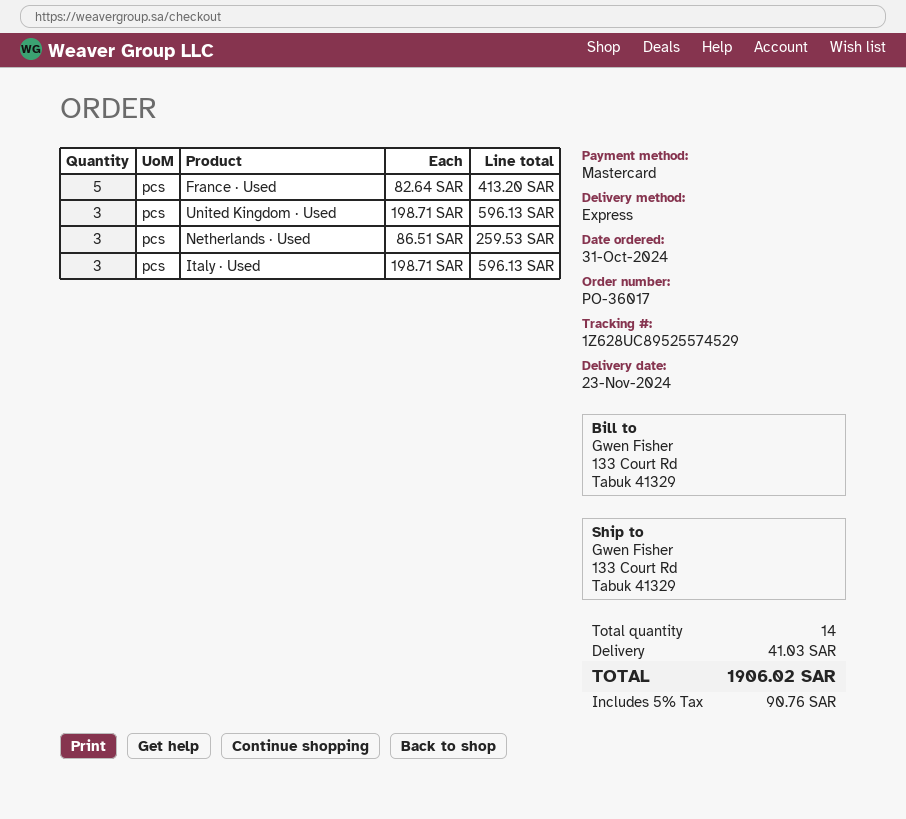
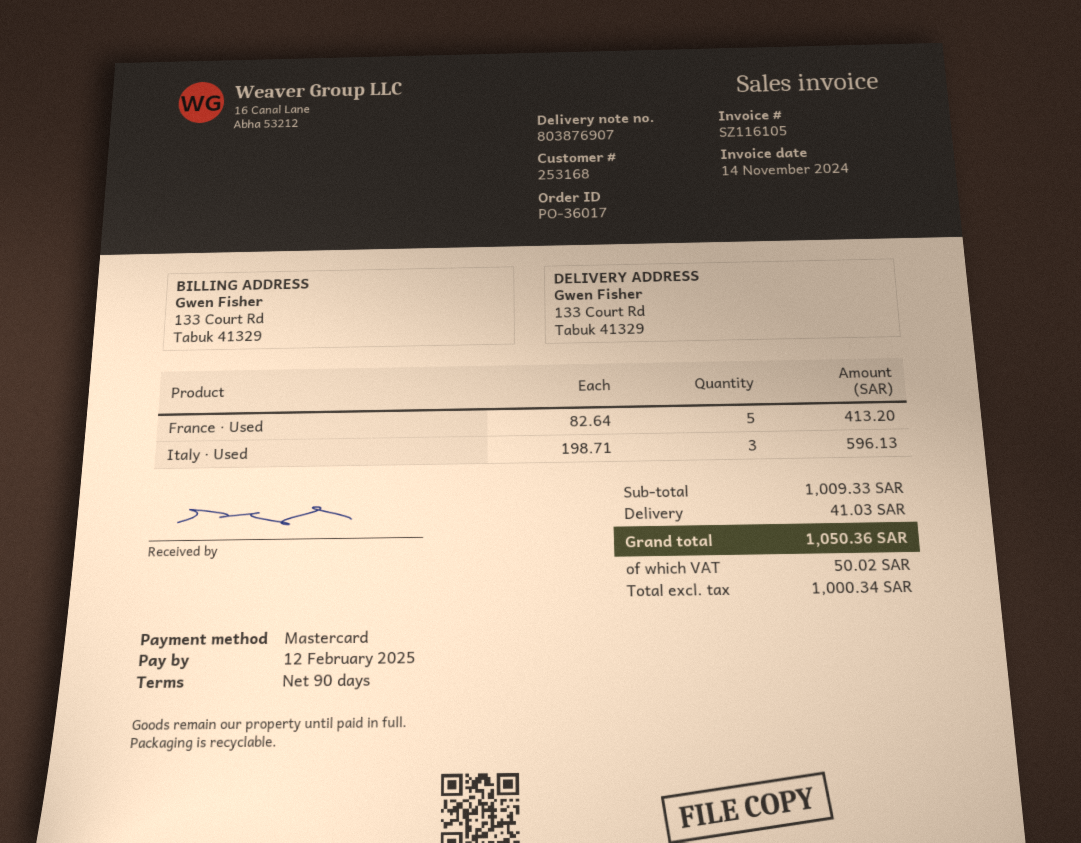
United Kingdom · Used: 3 x 198.71 = 596.13 -> none
Netherlands · Used: 3 x 86.51 = 259.53 -> none
tax: 90.76 -> 50.02
total: 1906.02 -> 1050.36

